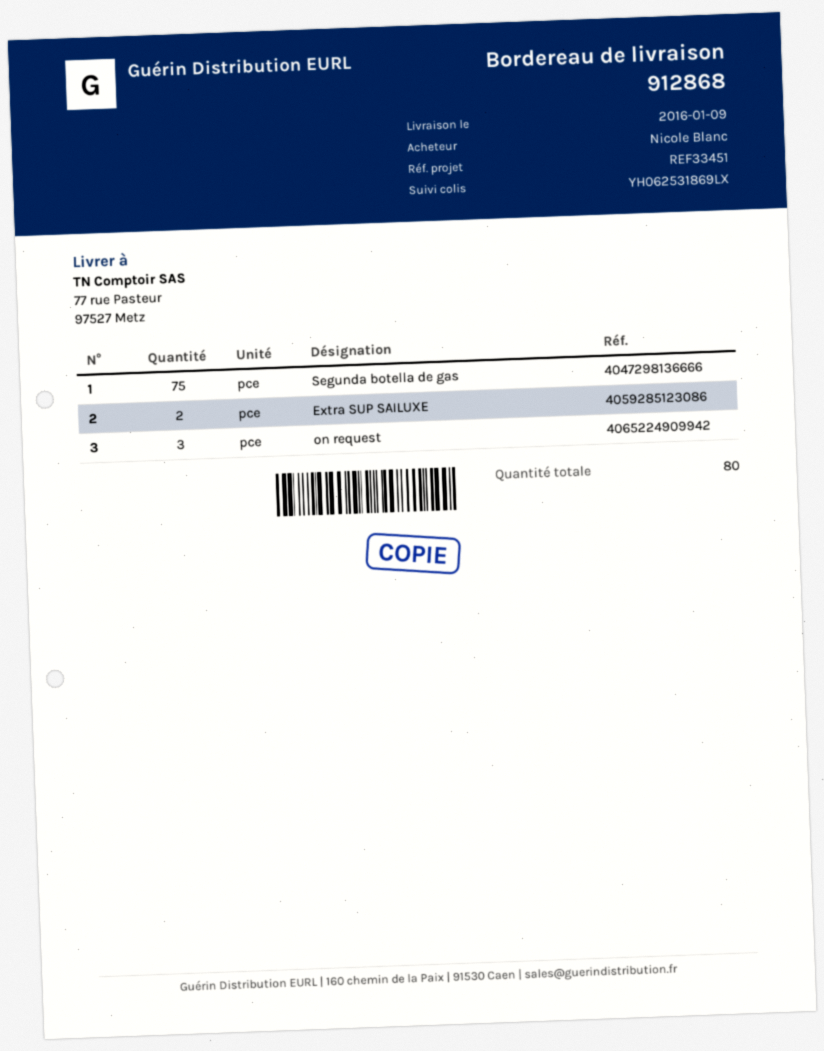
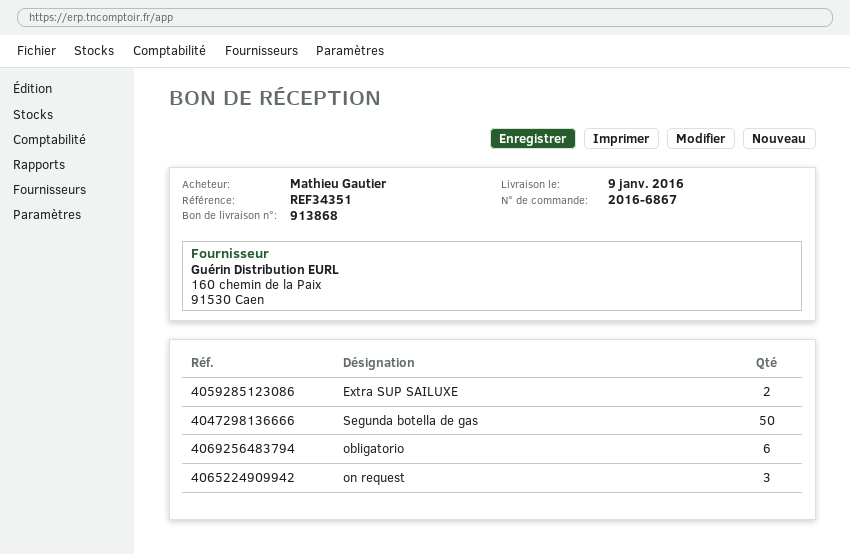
delivery note number: 912868 -> 913868
reference: REF33451 -> REF34351
ordered by: Nicole Blanc -> Mathieu Gautier
Segunda botella de gas: 75 -> 50
obligatorio: none -> 6

